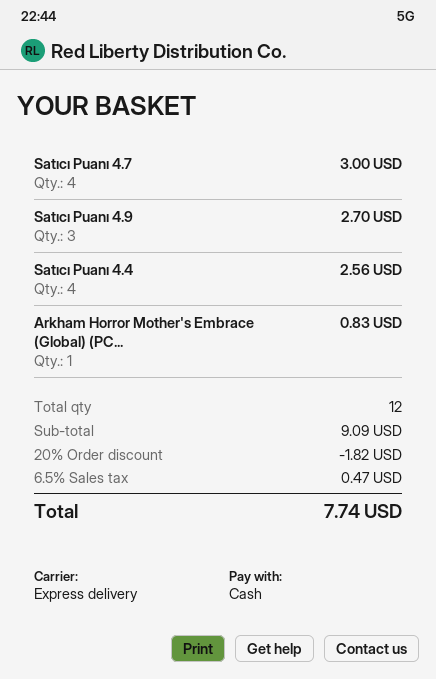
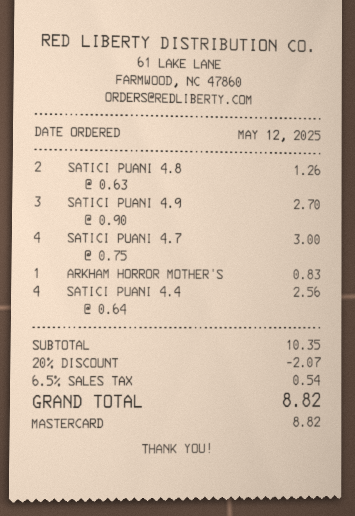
payment method: cash -> Mastercard
SATICI PUANI 4.8: none -> 2 for 1.26
subtotal: 9.09 -> 10.35
discount: 20% = 1.82 -> 20% = 2.07
tax: 6.5% = 0.47 -> 6.5% = 0.54
total: 7.74 -> 8.82

